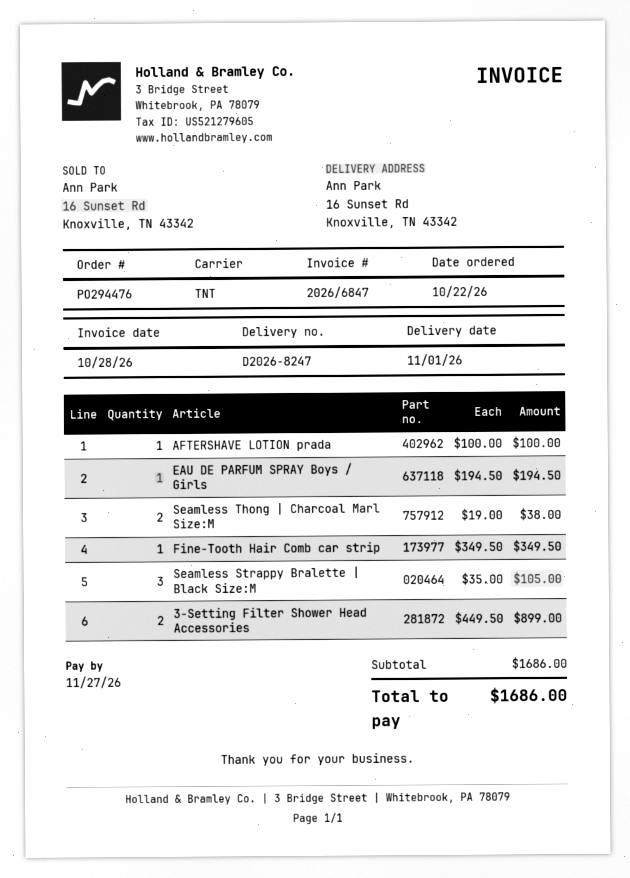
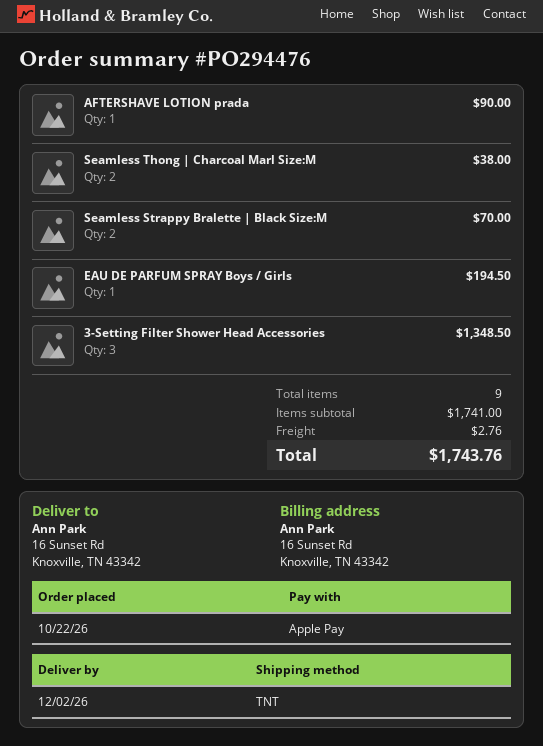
delivery date: 2026-11-01 -> 2026-12-02
AFTERSHAVE LOTION prada: 1 for 100.00 -> 1 for 90.00
Fine-Tooth Hair Comb car strip: 1 for 349.50 -> none
Seamless Strappy Bralette | Black Size:M: 3 for 105.00 -> 2 for 70.00
3-Setting Filter Shower Head Accessories: 2 for 899.00 -> 3 for 1348.50
subtotal: 1686.00 -> 1741.00
shipping: none -> 2.76
total: 1686.00 -> 1743.76

